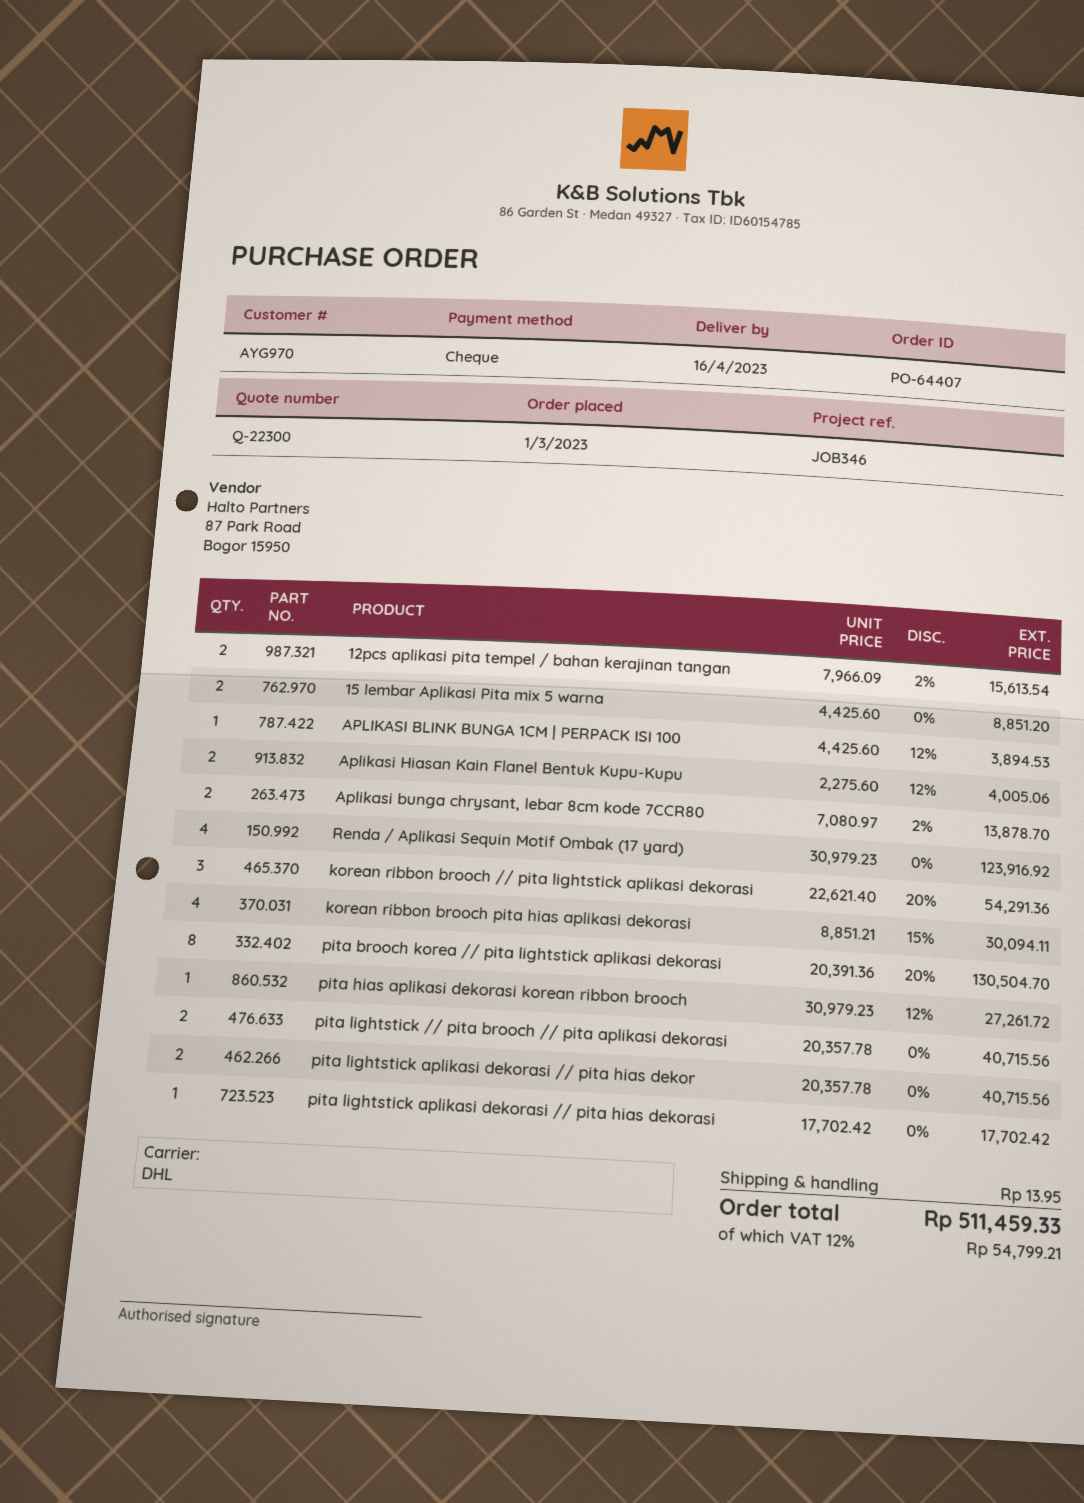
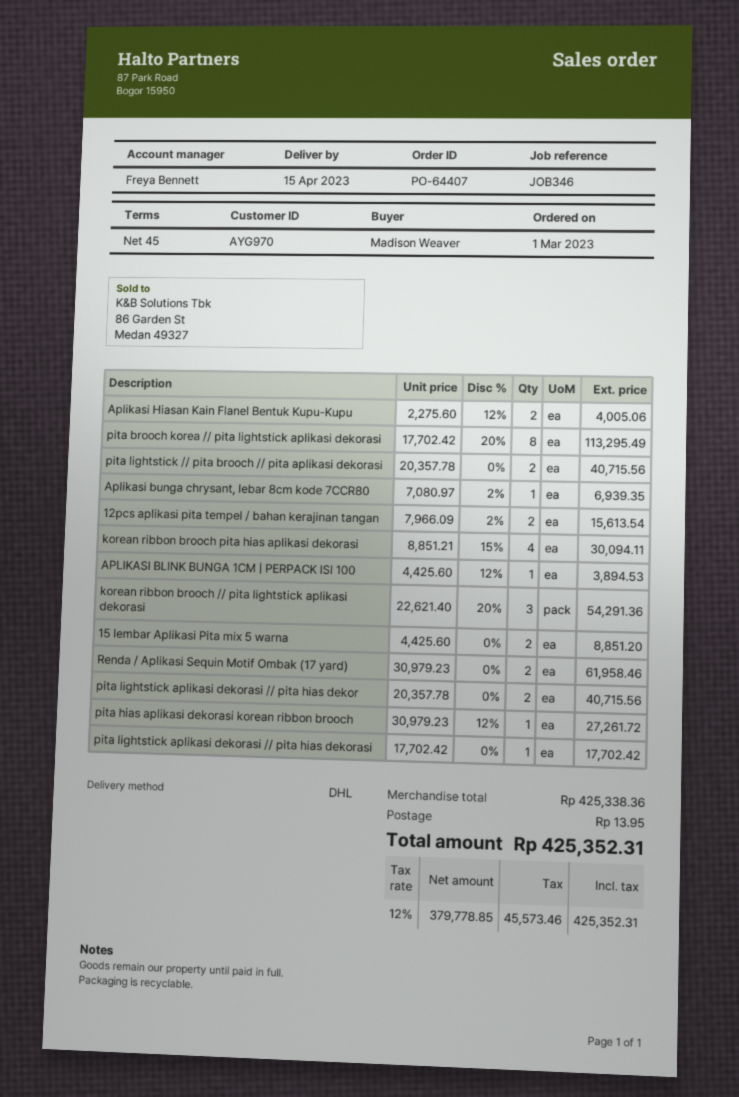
delivery date: 2023-04-16 -> 2023-04-15
Aplikasi bunga chrysant, lebar 8cm kode 7CCR80: 2 x 7080.97 - 2% = 13878.70 -> 1 x 7080.97 - 2% = 6939.35
Renda / Aplikasi Sequin Motif Ombak (17 yard): 4 x 30979.23 = 123916.92 -> 2 x 30979.23 = 61958.46
pita brooch korea // pita lightstick aplikasi dekorasi: 8 x 20391.36 - 20% = 130504.70 -> 8 x 17702.42 - 20% = 113295.49
tax: 12% = 54799.21 -> 12% = 45573.46
total: 511459.33 -> 425352.31

